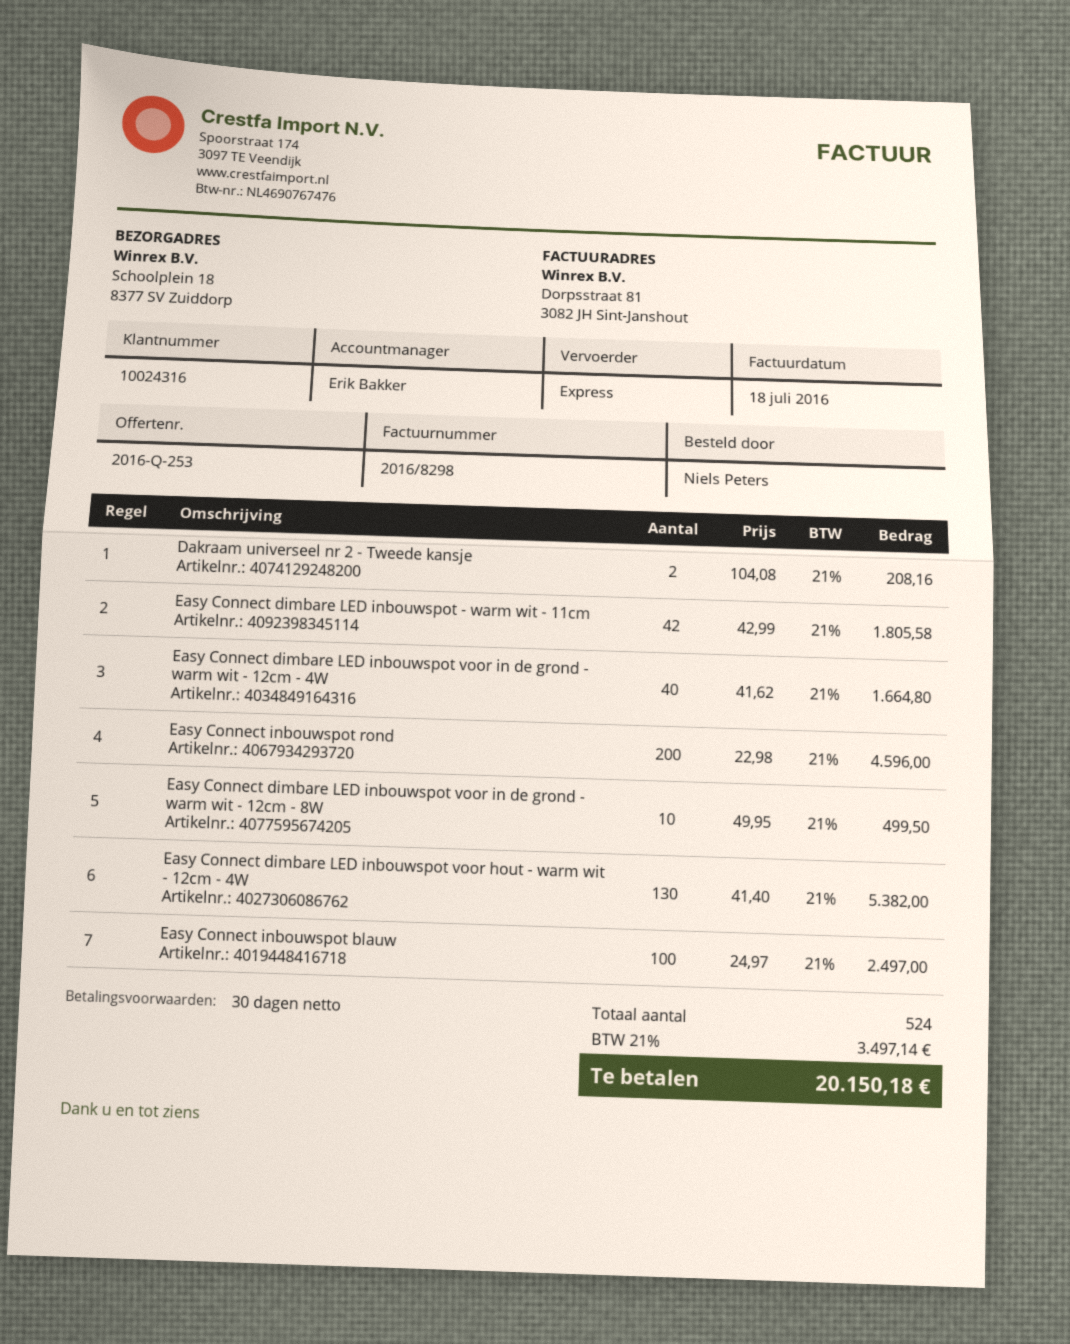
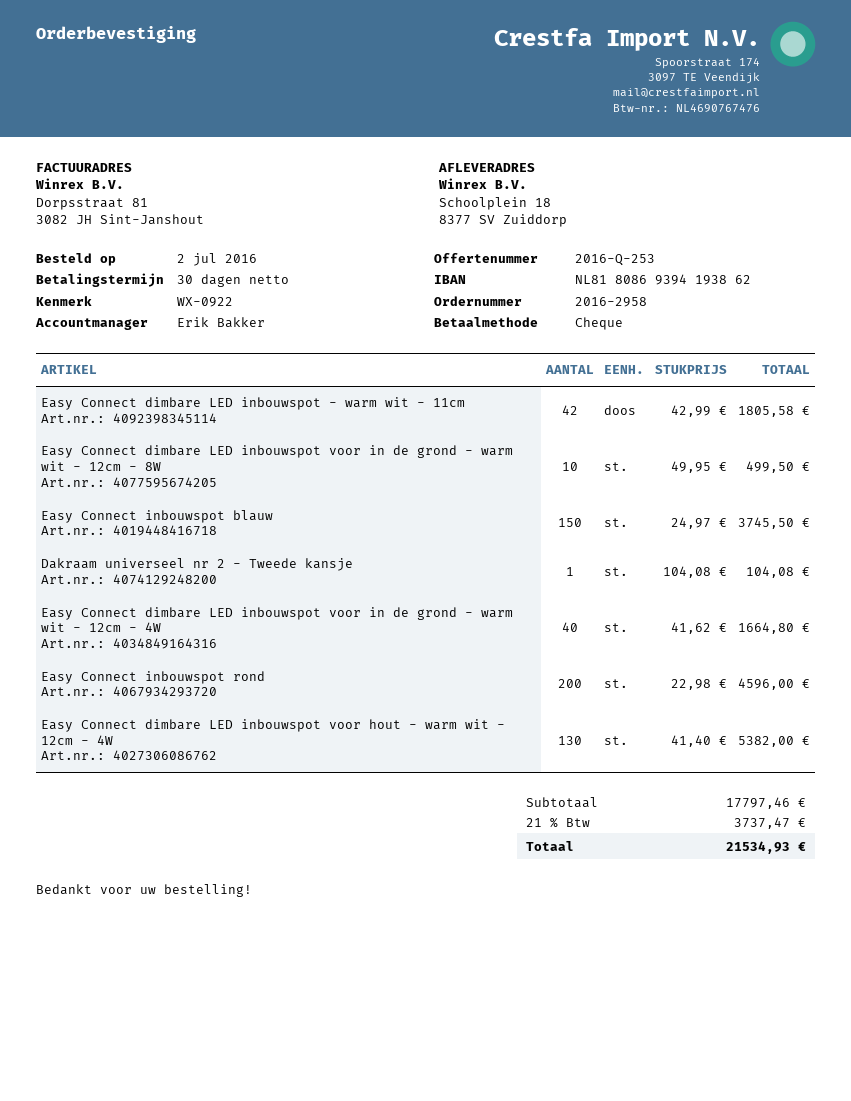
Dakraam universeel nr 2 - Tweede kansje: 2 x 104.08 = 208.16 -> 1 x 104.08 = 104.08
Easy Connect inbouwspot blauw: 100 x 24.97 = 2497.00 -> 150 x 24.97 = 3745.50
tax: 21% = 3497.14 -> 21% = 3737.47
total: 20150.18 -> 21534.93

